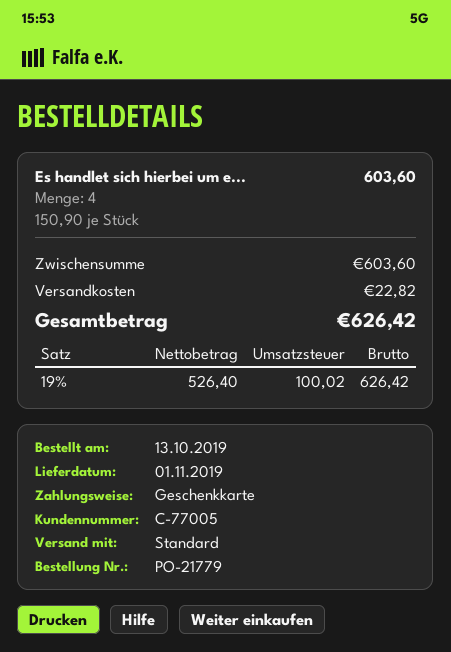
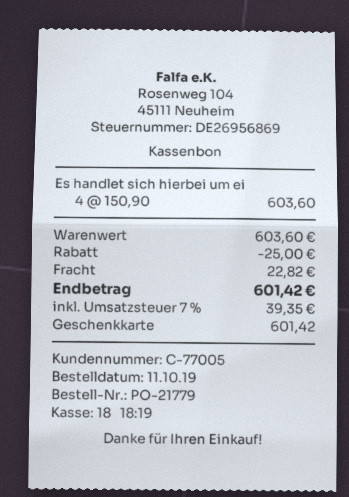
order date: 2019-10-13 -> 2019-10-11
discount: none -> 25.00
tax: 19% = 100.02 -> 7% = 39.35
total: 626.42 -> 601.42

